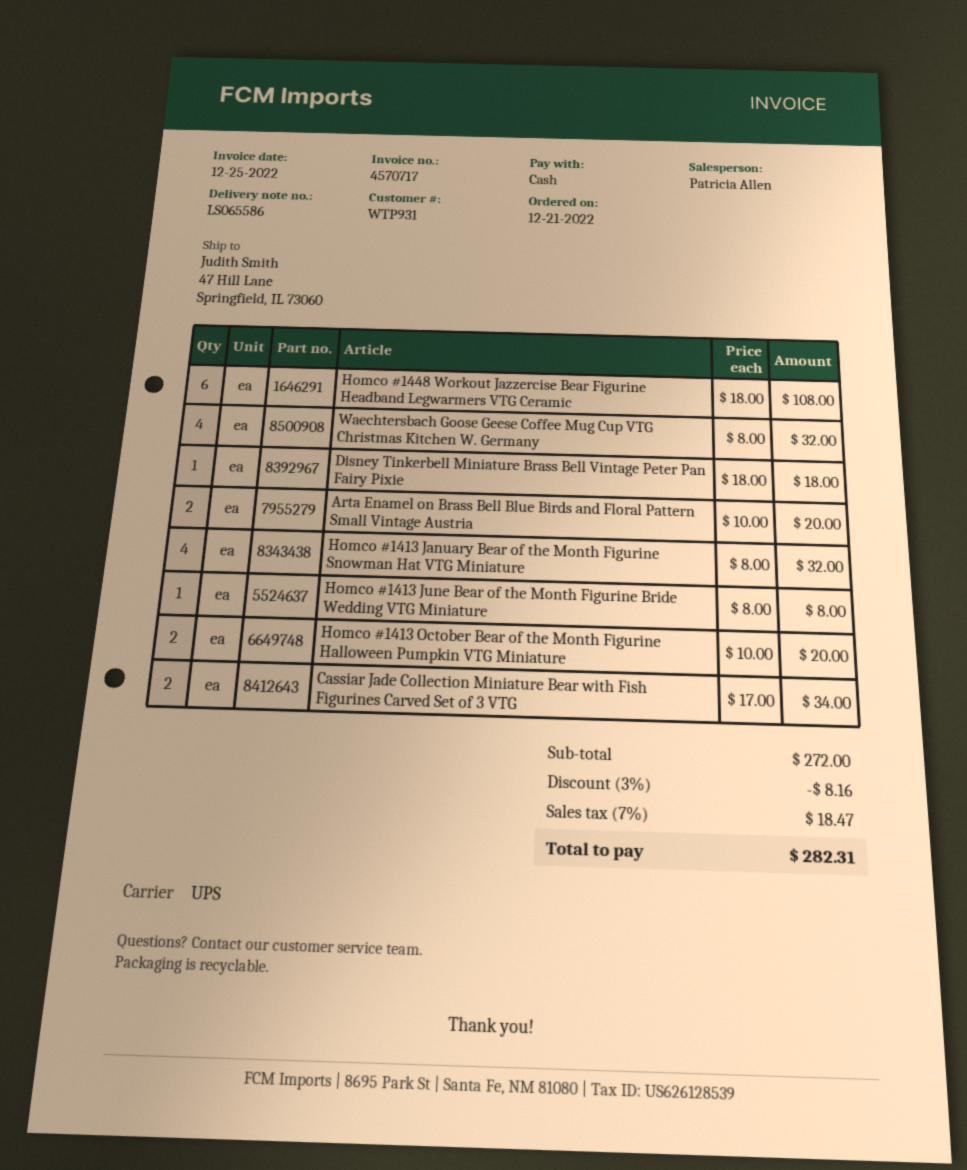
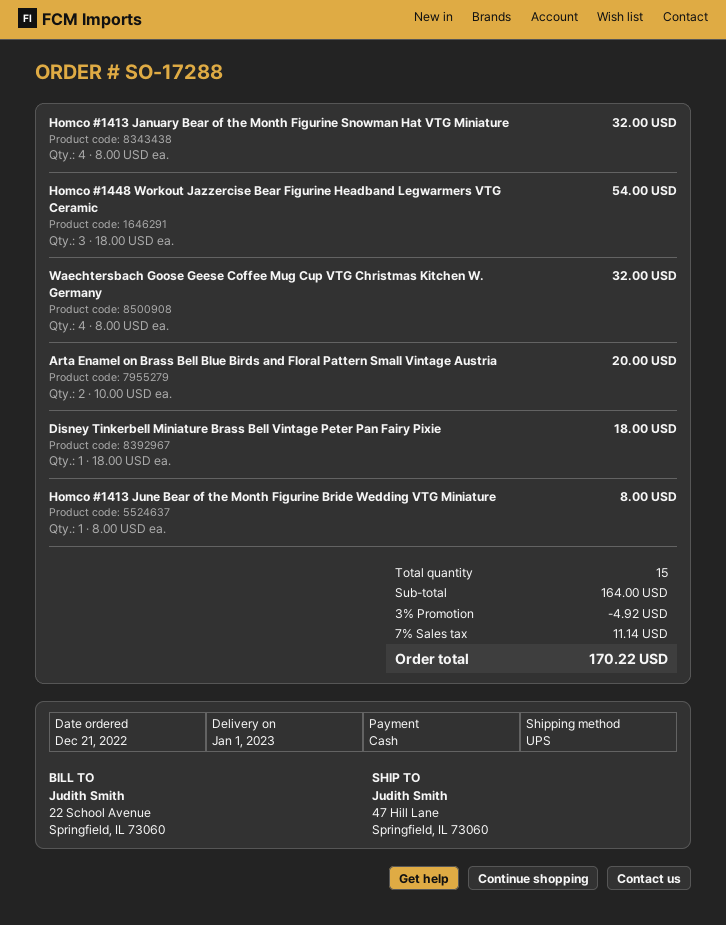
Homco #1448 Workout Jazzercise Bear Figurine Headband Legwarmers VTG Ceramic: 6 x 18.00 = 108.00 -> 3 x 18.00 = 54.00
Homco #1413 October Bear of the Month Figurine Halloween Pumpkin VTG Miniature: 2 x 10.00 = 20.00 -> none
Cassiar Jade Collection Miniature Bear with Fish Figurines Carved Set of 3 VTG: 2 x 17.00 = 34.00 -> none
subtotal: 272.00 -> 164.00
discount: 3% = 8.16 -> 3% = 4.92
tax: 7% = 18.47 -> 7% = 11.14
total: 282.31 -> 170.22

